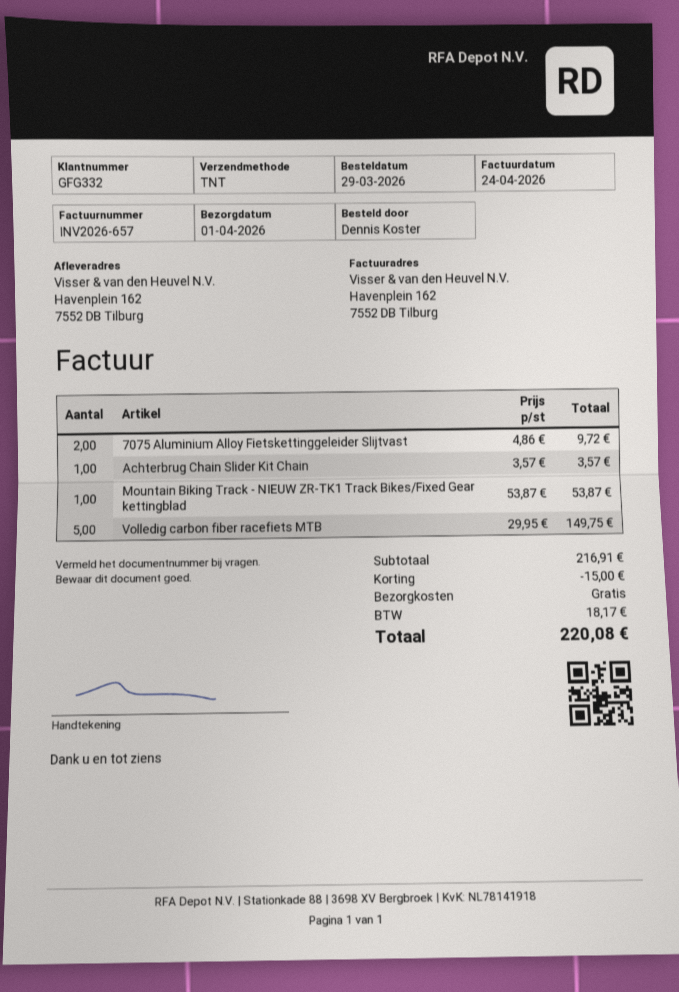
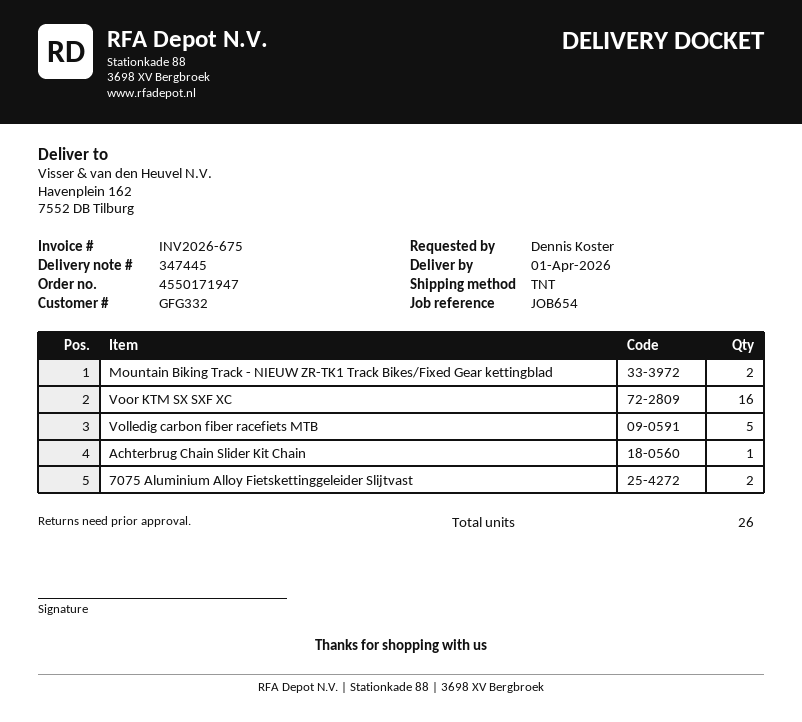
invoice number: INV2026-657 -> INV2026-675
Mountain Biking Track - NIEUW ZR-TK1 Track Bikes/Fixed Gear kettingblad: 1 -> 2
Voor KTM SX SXF XC: none -> 16

